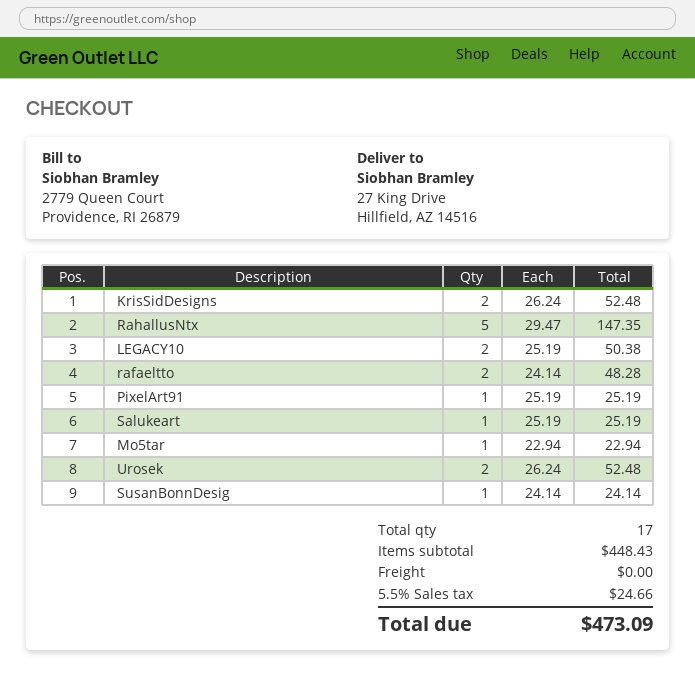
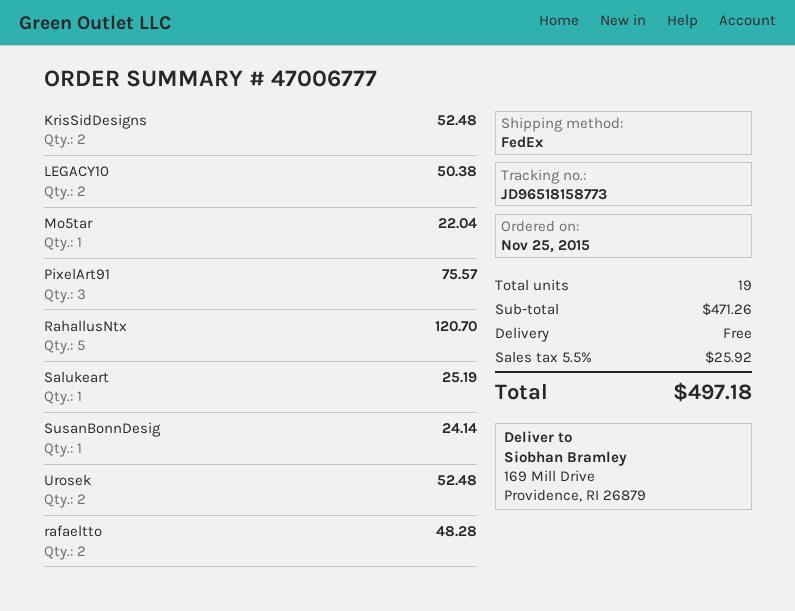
ship to: 27 King Drive, Hillfield, AZ 14516 -> 169 Mill Drive, Providence, RI 26879
RahallusNtx: 5 for 147.35 -> 5 for 120.70
PixelArt91: 1 for 25.19 -> 3 for 75.57
Mo5tar: 1 for 22.94 -> 1 for 22.04
total quantity: 17 -> 19
subtotal: 448.43 -> 471.26
tax: 5.5% = 24.66 -> 5.5% = 25.92
total: 473.09 -> 497.18

